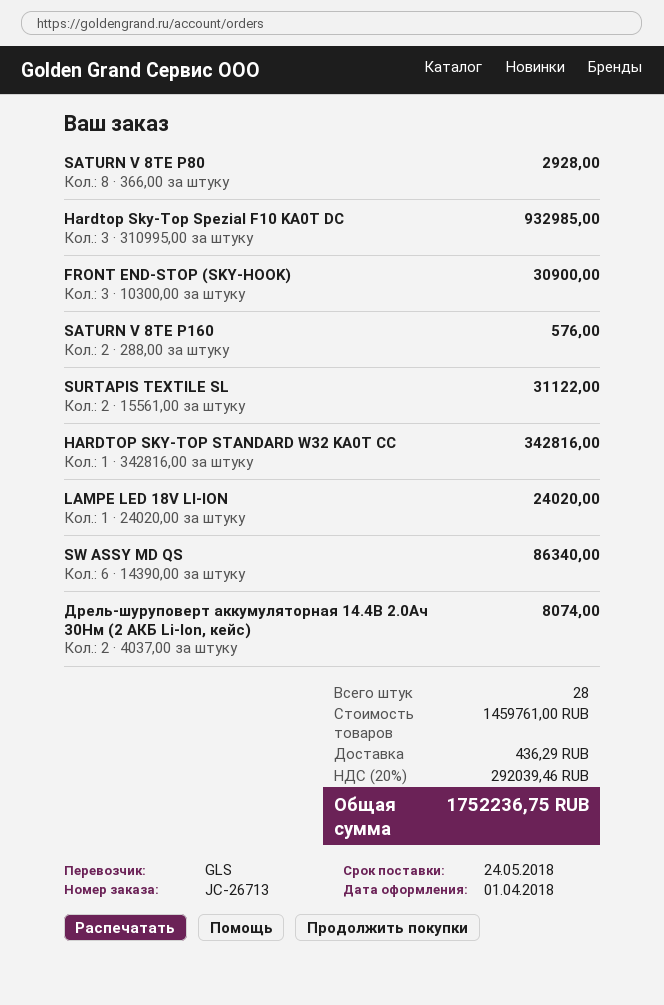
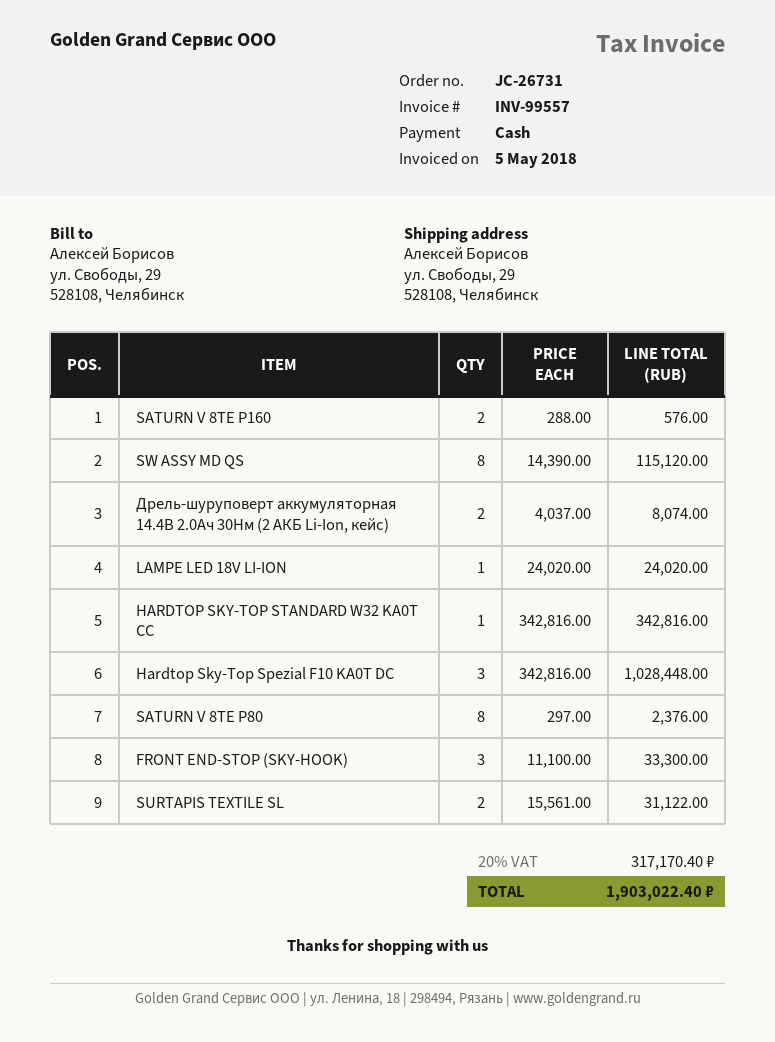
order number: JC-26713 -> JC-26731
SATURN V 8TE P80: 8 x 366.00 = 2928.00 -> 8 x 297.00 = 2376.00
Hardtop Sky-Top Spezial F10 KA0T DC: 3 x 310995.00 = 932985.00 -> 3 x 342816.00 = 1028448.00
FRONT END-STOP (SKY-HOOK): 3 x 10300.00 = 30900.00 -> 3 x 11100.00 = 33300.00
SW ASSY MD QS: 6 x 14390.00 = 86340.00 -> 8 x 14390.00 = 115120.00
shipping: 436.29 -> none
tax: 20% = 292039.46 -> 20% = 317170.40
total: 1752236.75 -> 1903022.40

